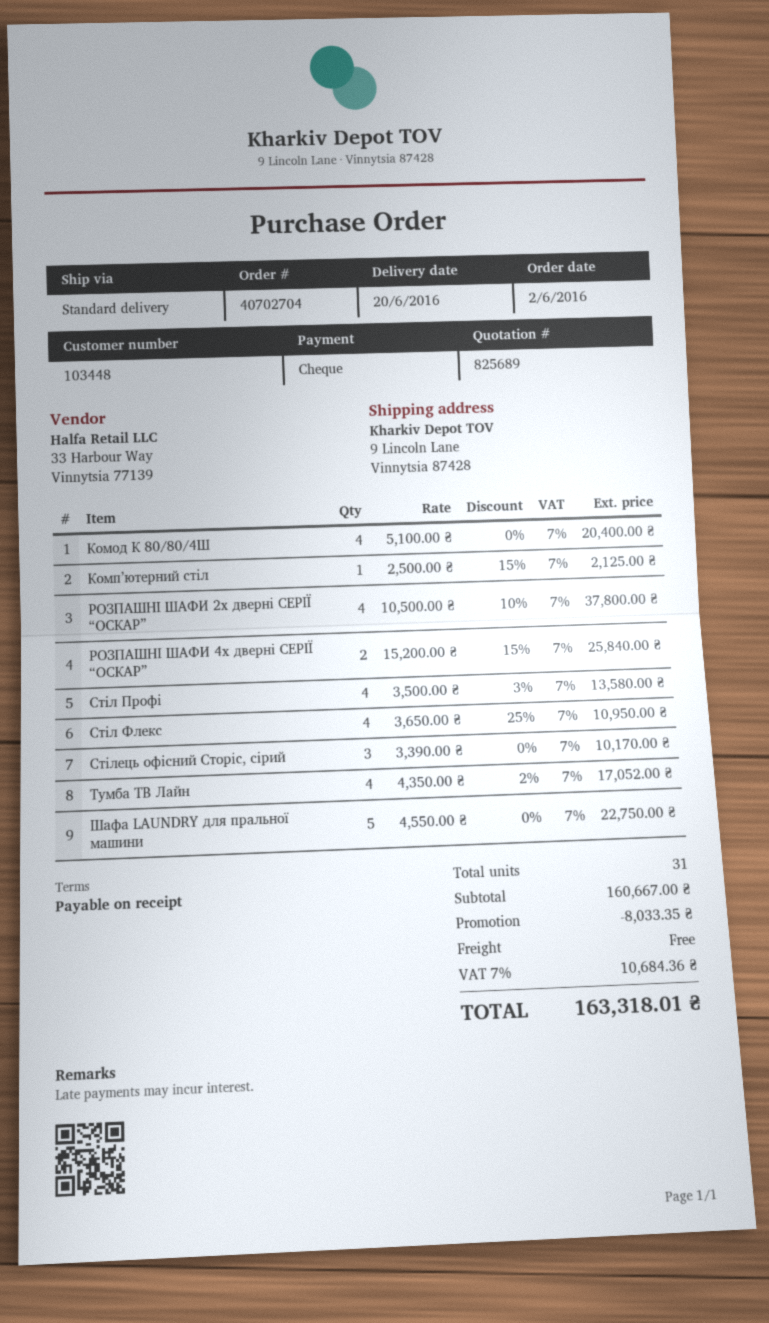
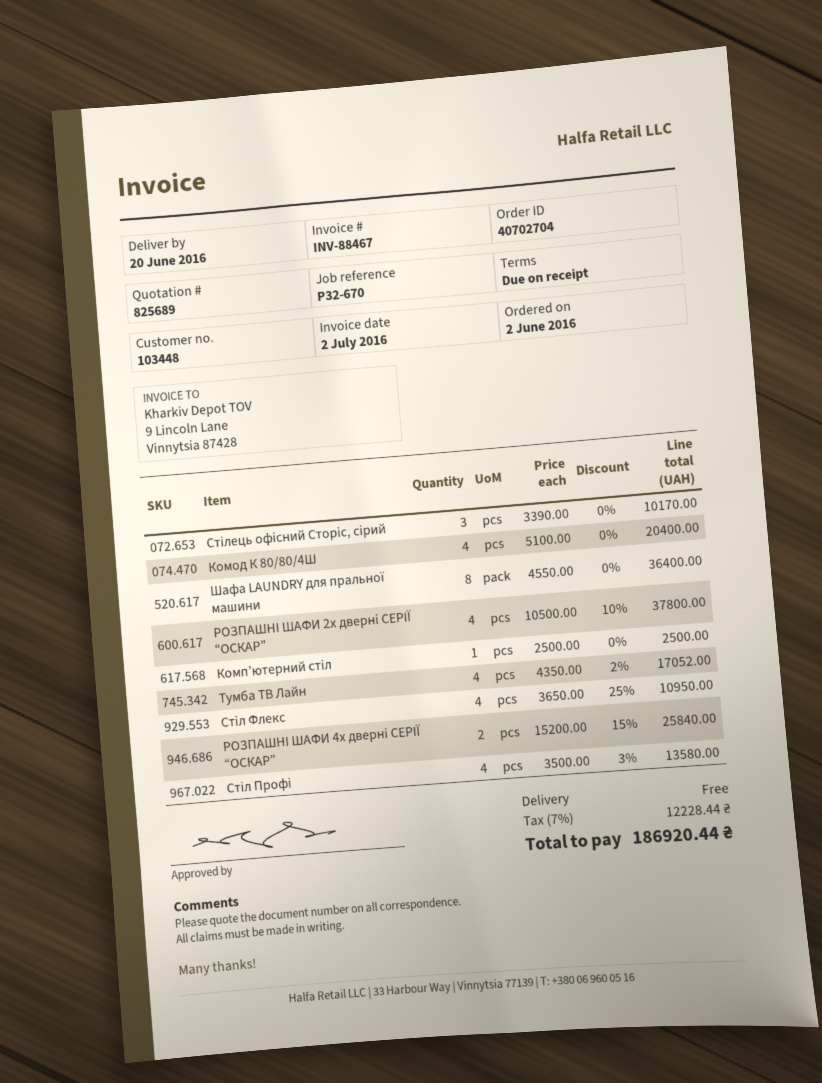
Комп’ютерний стіл: 1 x 2500.00 - 15% = 2125.00 -> 1 x 2500.00 = 2500.00
Шафа LAUNDRY для пральної машини: 5 x 4550.00 = 22750.00 -> 8 x 4550.00 = 36400.00
discount: 8033.35 -> none
tax: 7% = 10684.36 -> 7% = 12228.44
total: 163318.01 -> 186920.44

